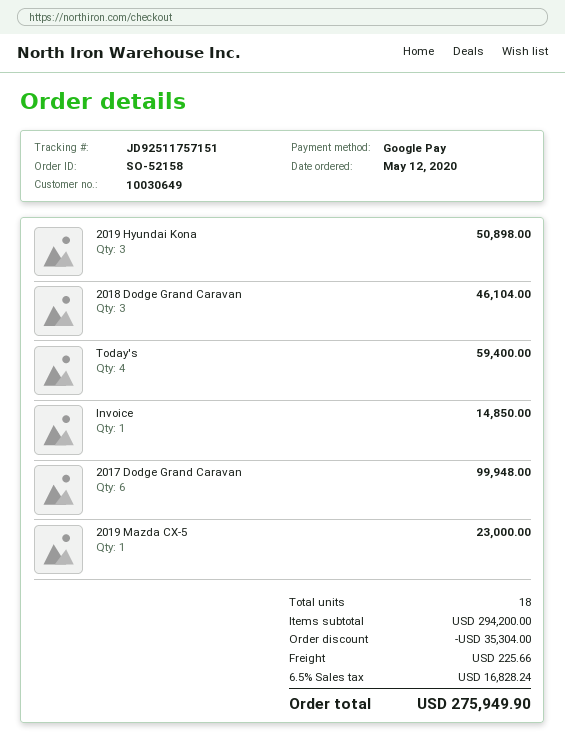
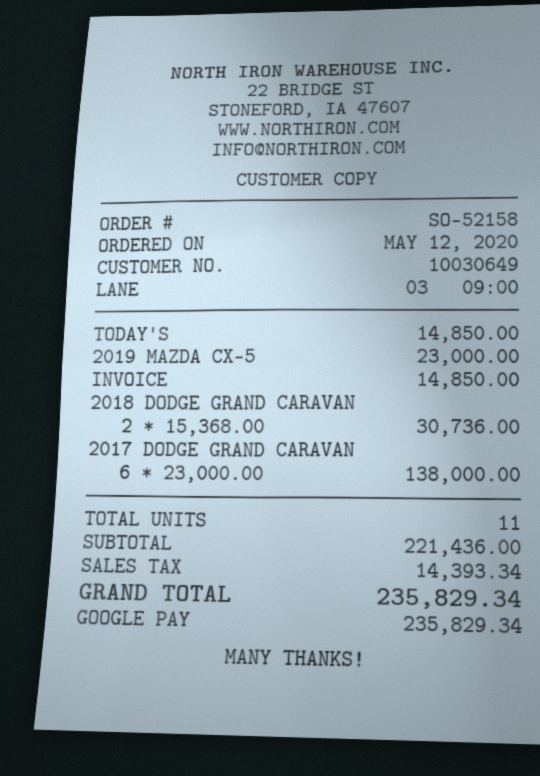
2019 Hyundai Kona: 3 for 50898.00 -> none
2018 Dodge Grand Caravan: 3 for 46104.00 -> 2 for 30736.00
Today's: 4 for 59400.00 -> 1 for 14850.00
2017 Dodge Grand Caravan: 6 for 99948.00 -> 6 for 138000.00
total quantity: 18 -> 11
subtotal: 294200.00 -> 221436.00
discount: 35304.00 -> none
shipping: 225.66 -> none
tax: 16828.24 -> 14393.34
total: 275949.90 -> 235829.34

